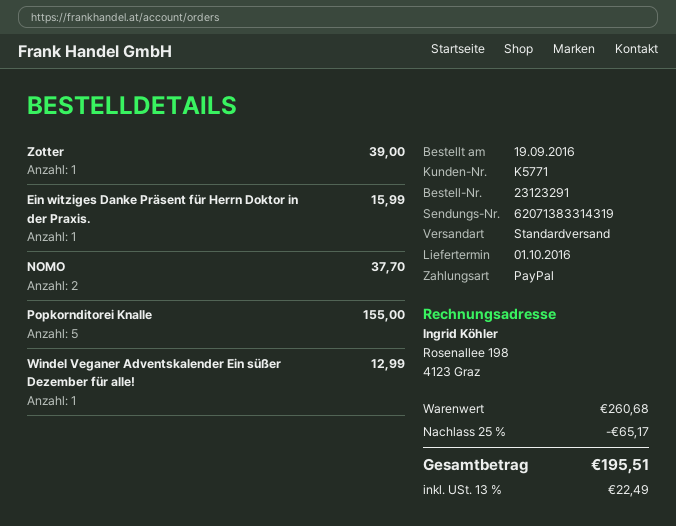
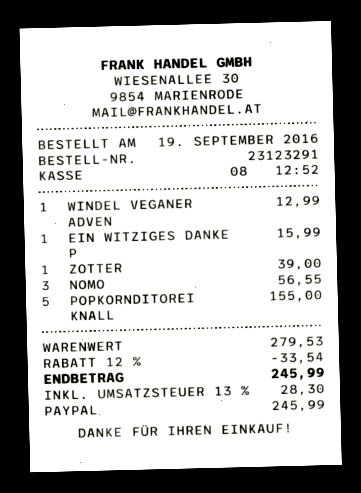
NOMO: 2 for 37.70 -> 3 for 56.55
subtotal: 260.68 -> 279.53
discount: 25% = 65.17 -> 12% = 33.54
tax: 13% = 22.49 -> 13% = 28.30
total: 195.51 -> 245.99

